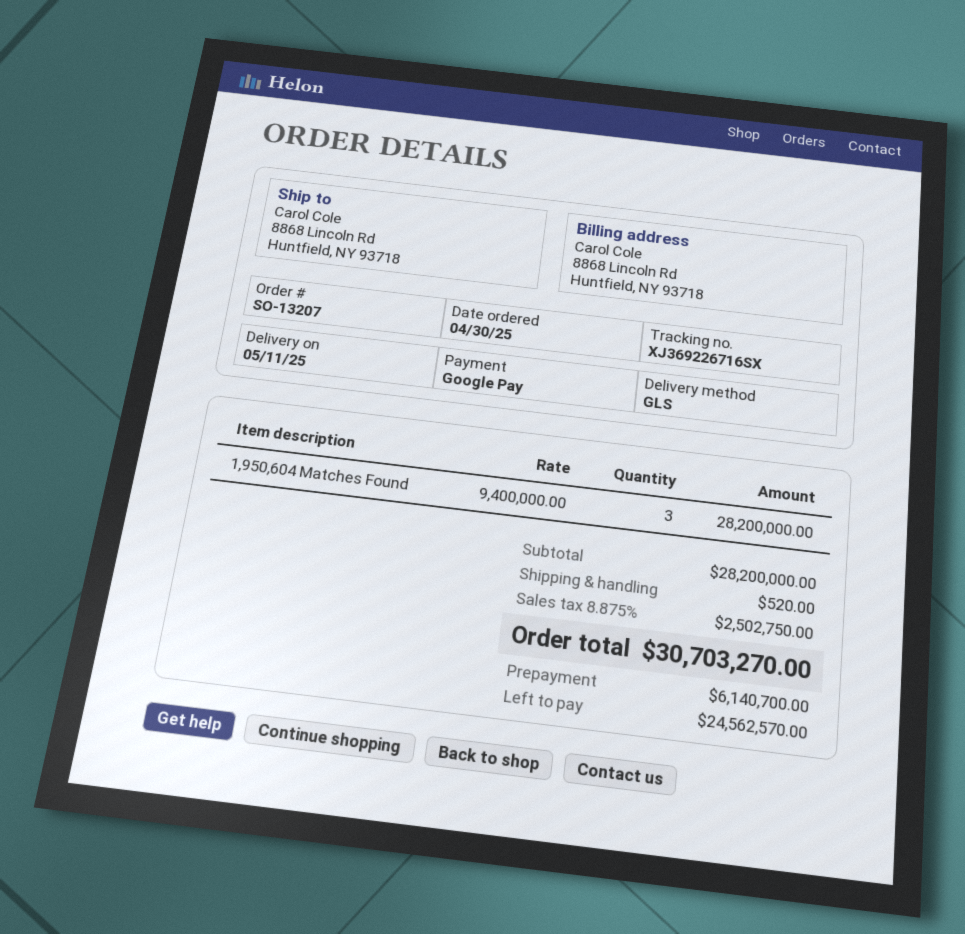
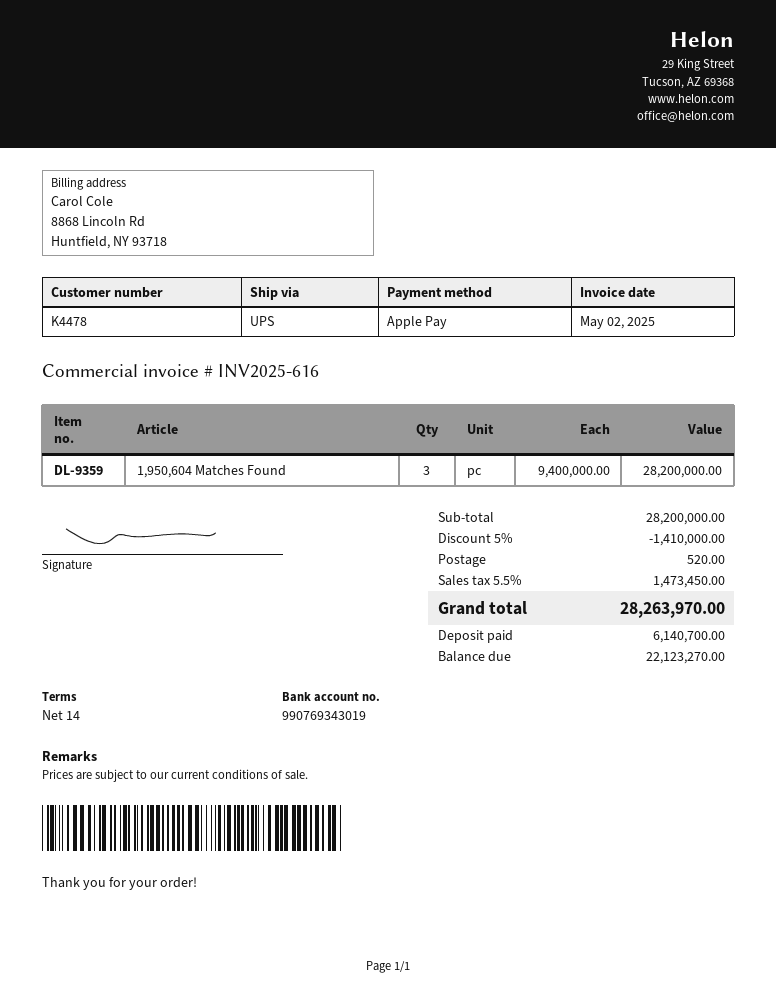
payment method: Google Pay -> Apple Pay
shipping method: GLS -> UPS
discount: none -> 5% = 1410000.00
tax: 8.875% = 2502750.00 -> 5.5% = 1473450.00
total: 30703270.00 -> 28263970.00
balance: 24562570.00 -> 22123270.00

